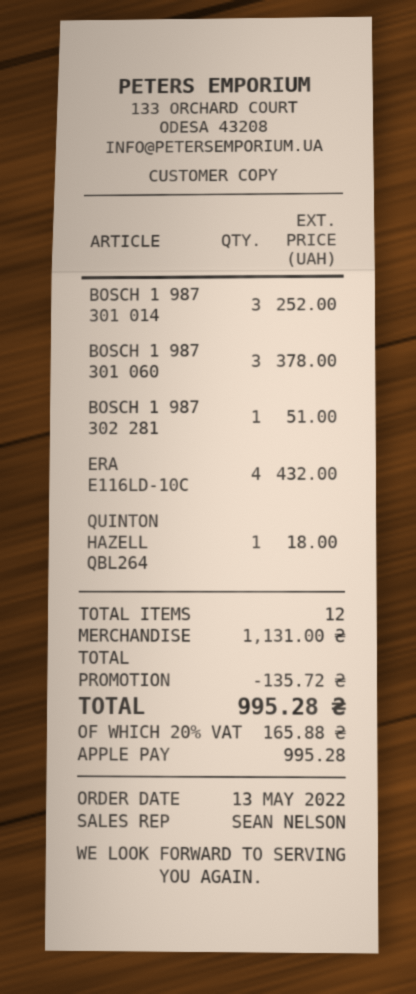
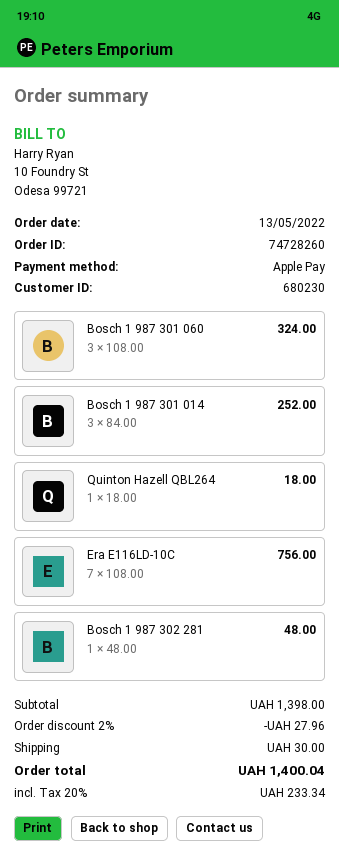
BOSCH 1 987 301 060: 3 for 378.00 -> 3 for 324.00
BOSCH 1 987 302 281: 1 for 51.00 -> 1 for 48.00
ERA E116LD-10C: 4 for 432.00 -> 7 for 756.00
subtotal: 1131.00 -> 1398.00
discount: 135.72 -> 27.96
shipping: none -> 30.00
tax: 20% = 165.88 -> 20% = 233.34
total: 995.28 -> 1400.04

